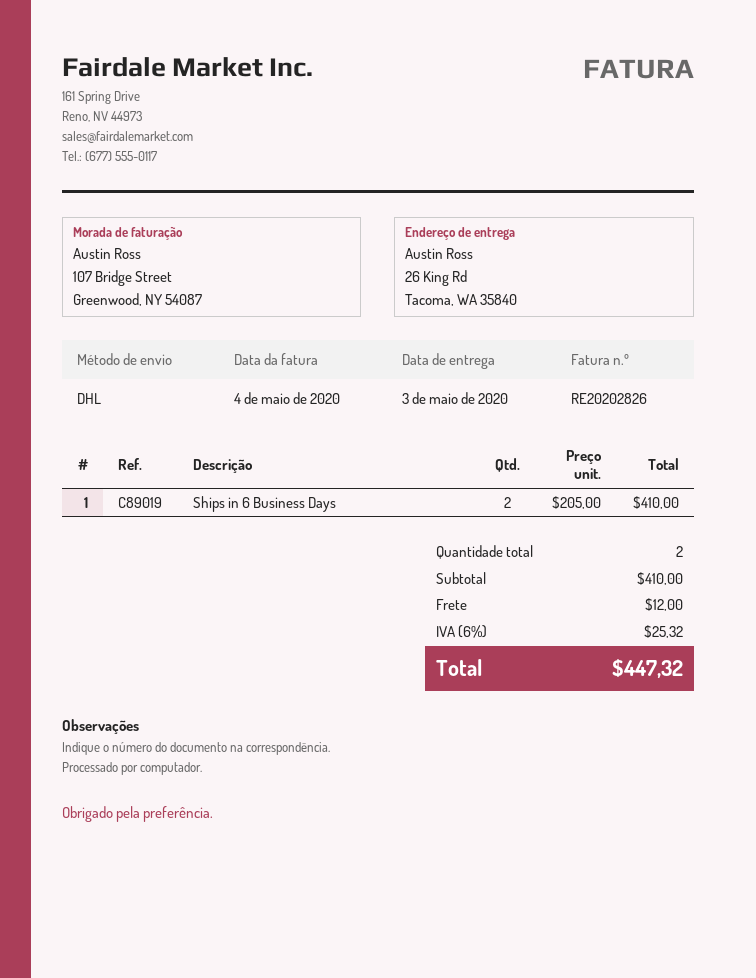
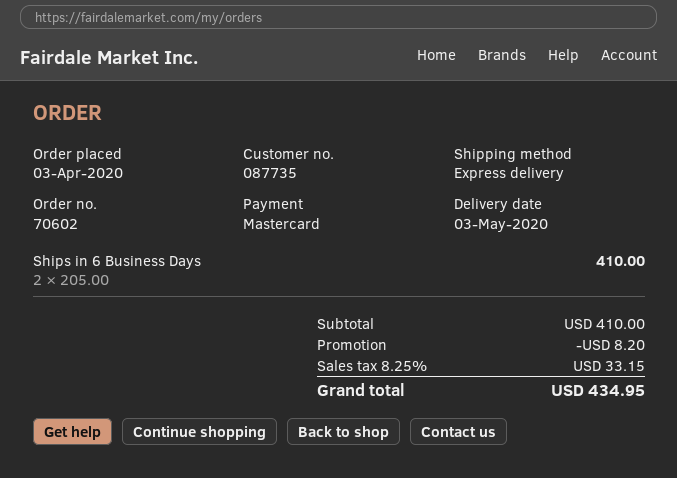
shipping method: DHL -> express
discount: none -> 8.20
shipping: 12.00 -> none
tax: 6% = 25.32 -> 8.25% = 33.15
total: 447.32 -> 434.95

